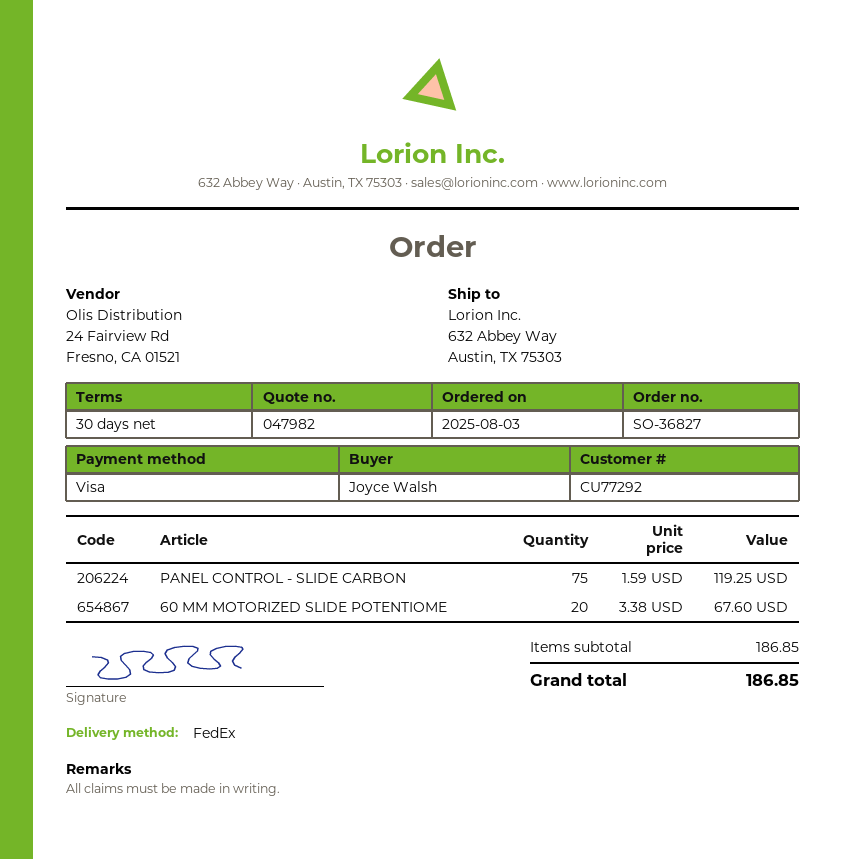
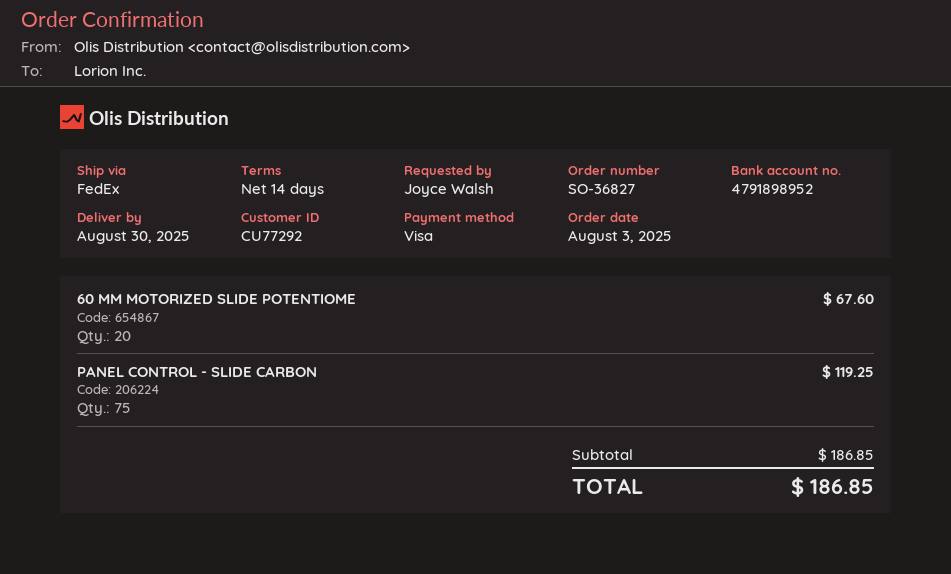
payment terms: 30 days -> 14 days

